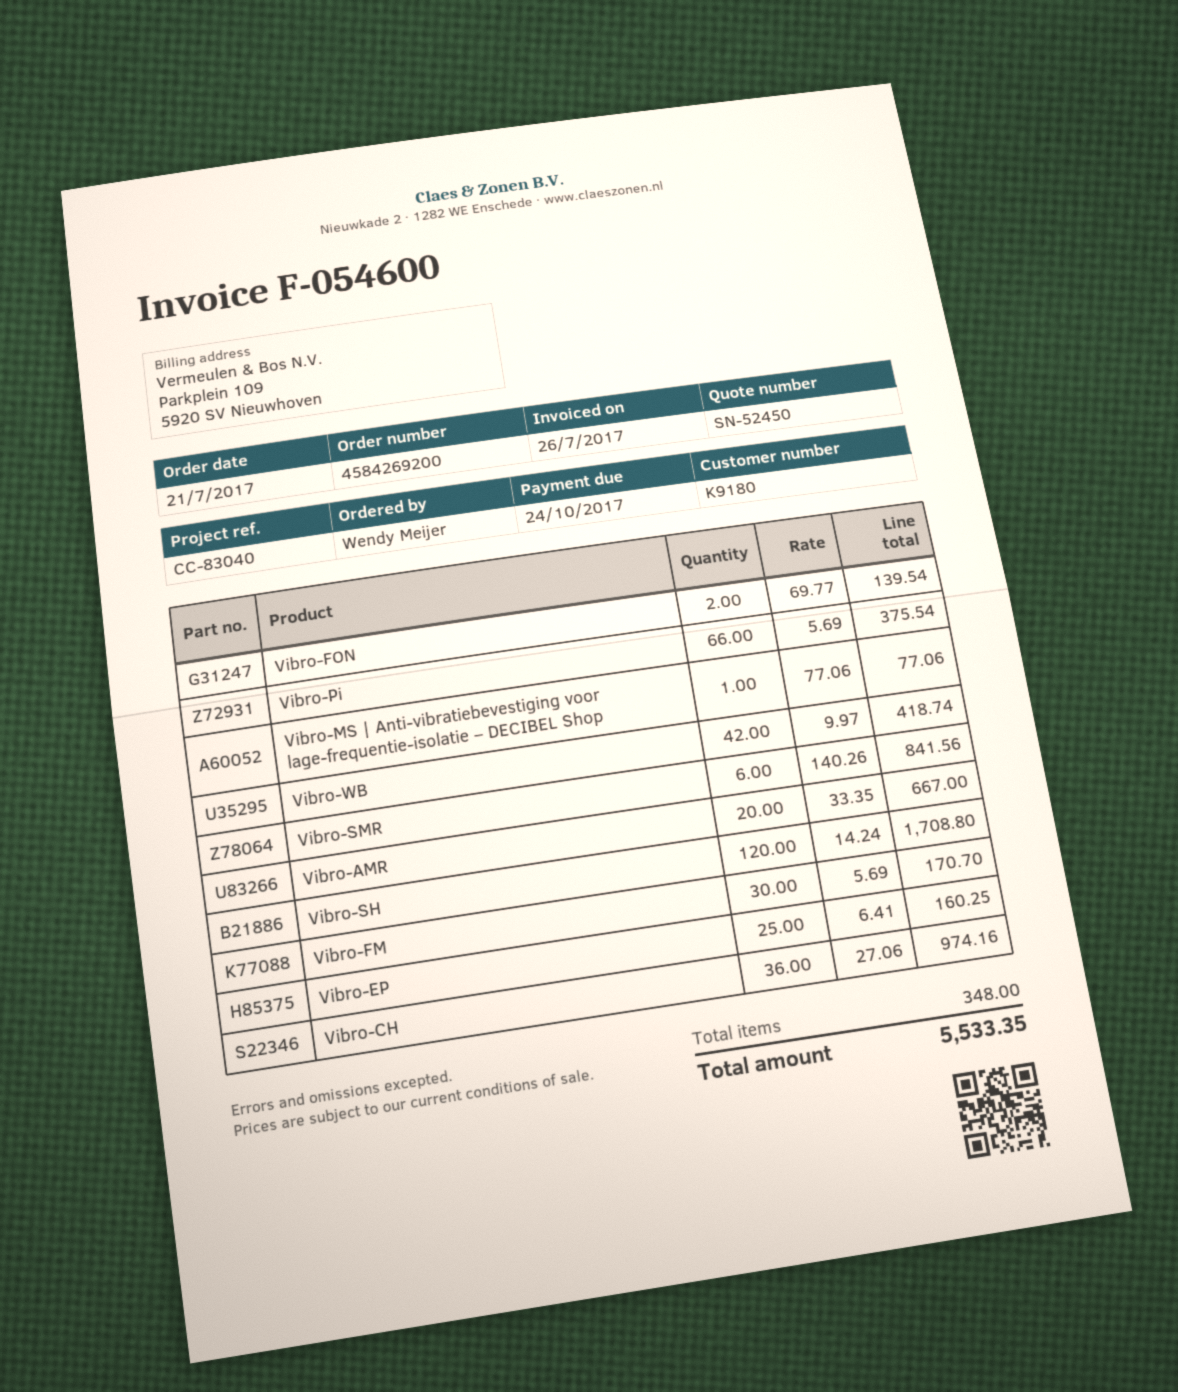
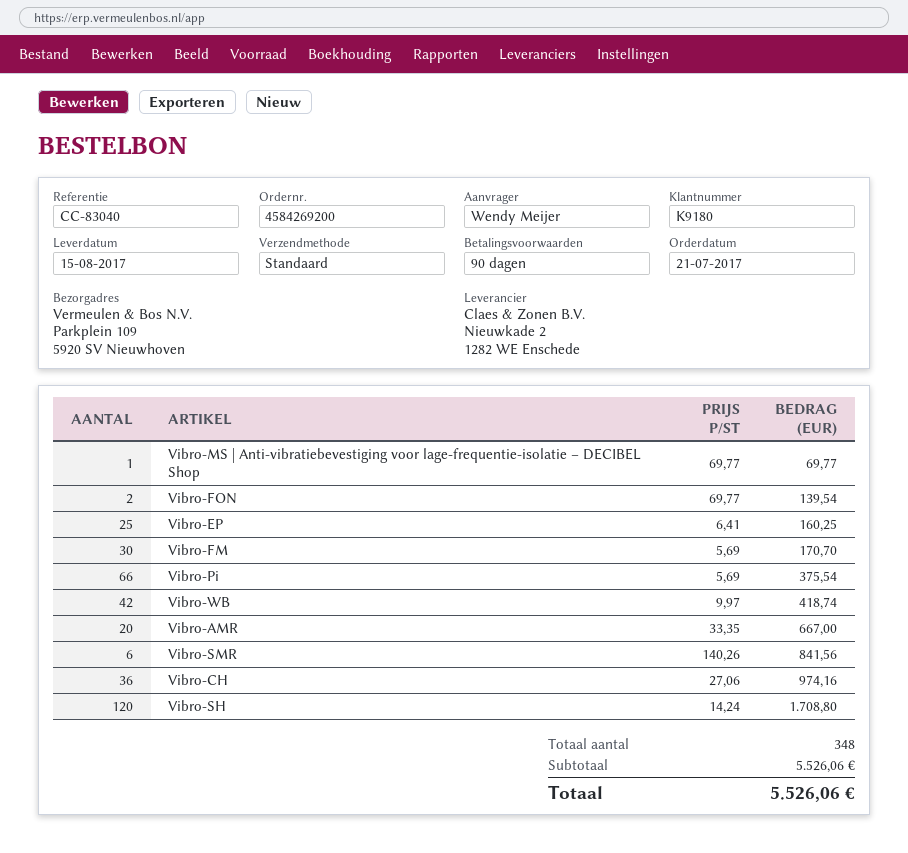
Vibro-MS | Anti-vibratiebevestiging voor lage-frequentie-isolatie – DECIBEL Shop: 1 x 77.06 = 77.06 -> 1 x 69.77 = 69.77
total: 5533.35 -> 5526.06

